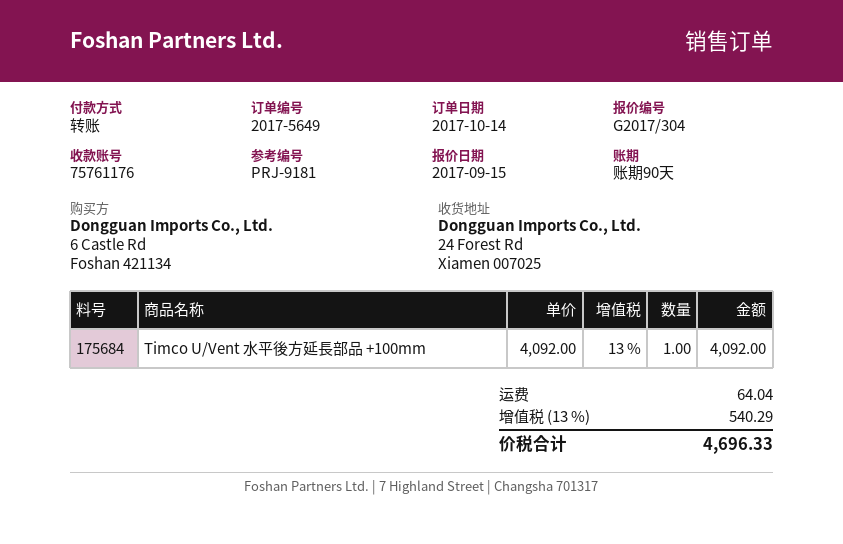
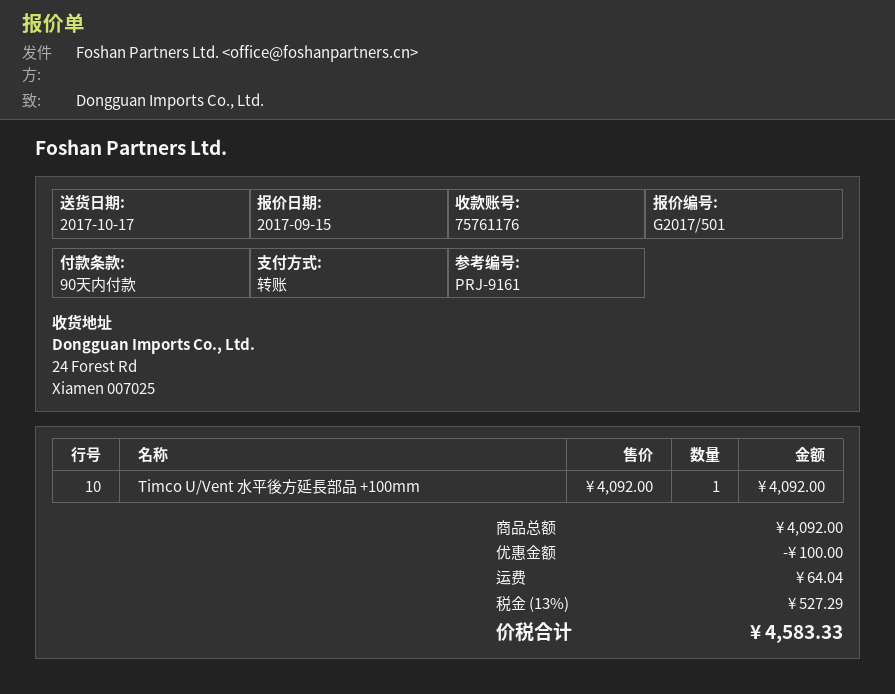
quote number: G2017/304 -> G2017/501
reference: PRJ-9181 -> PRJ-9161
discount: none -> 100.00
tax: 13% = 540.29 -> 13% = 527.29
total: 4696.33 -> 4583.33

